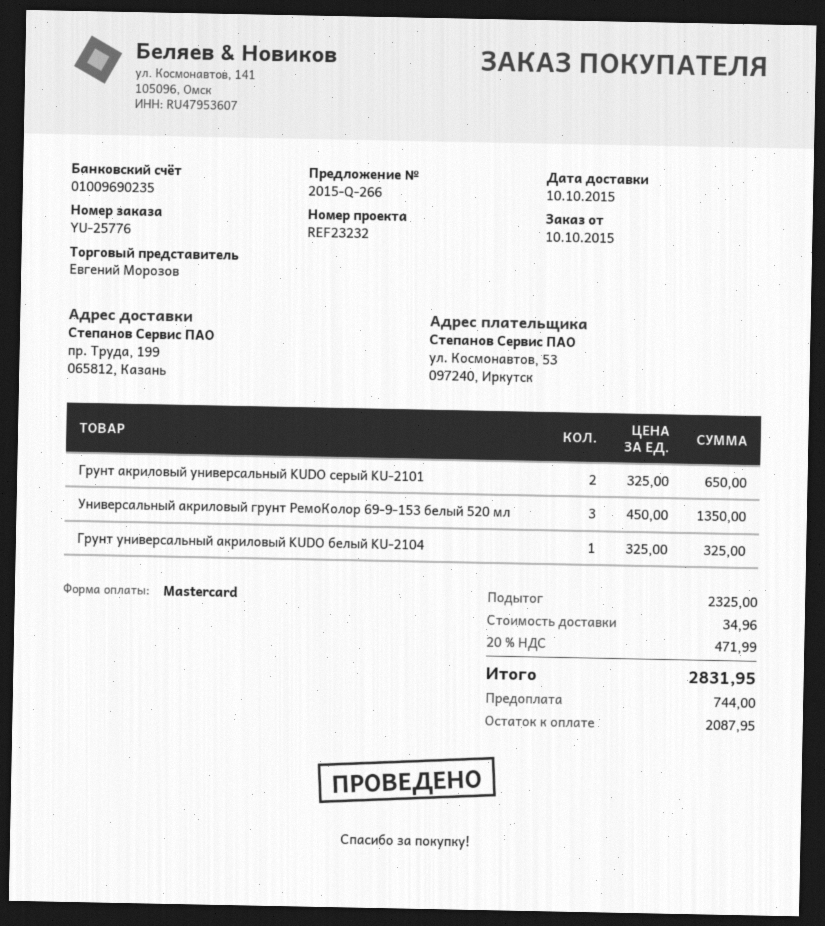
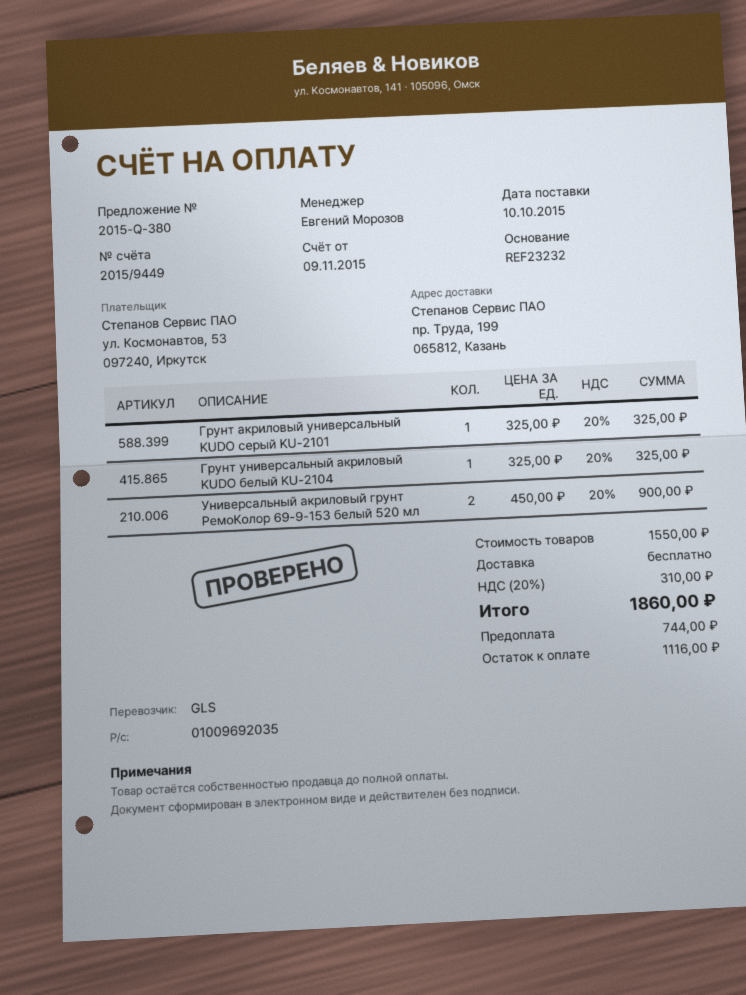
quote number: 2015-Q-266 -> 2015-Q-380
bank account: 01009690235 -> 01009692035
Грунт акриловый универсальный KUDO серый KU-2101: 2 x 325.00 = 650.00 -> 1 x 325.00 = 325.00
Универсальный акриловый грунт РемоКолор 69-9-153 белый 520 мл: 3 x 450.00 = 1350.00 -> 2 x 450.00 = 900.00
subtotal: 2325.00 -> 1550.00
shipping: 34.96 -> 0.00
tax: 20% = 471.99 -> 20% = 310.00
total: 2831.95 -> 1860.00
balance: 2087.95 -> 1116.00

